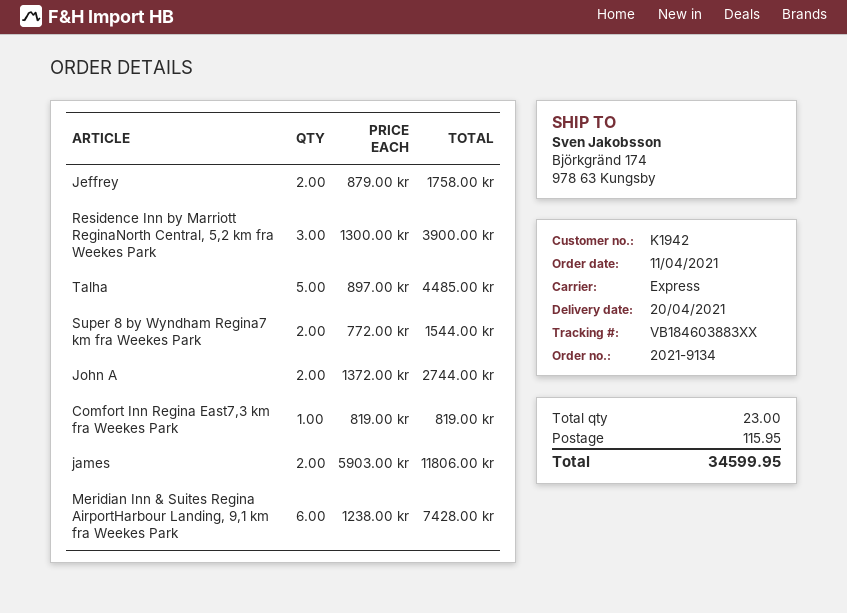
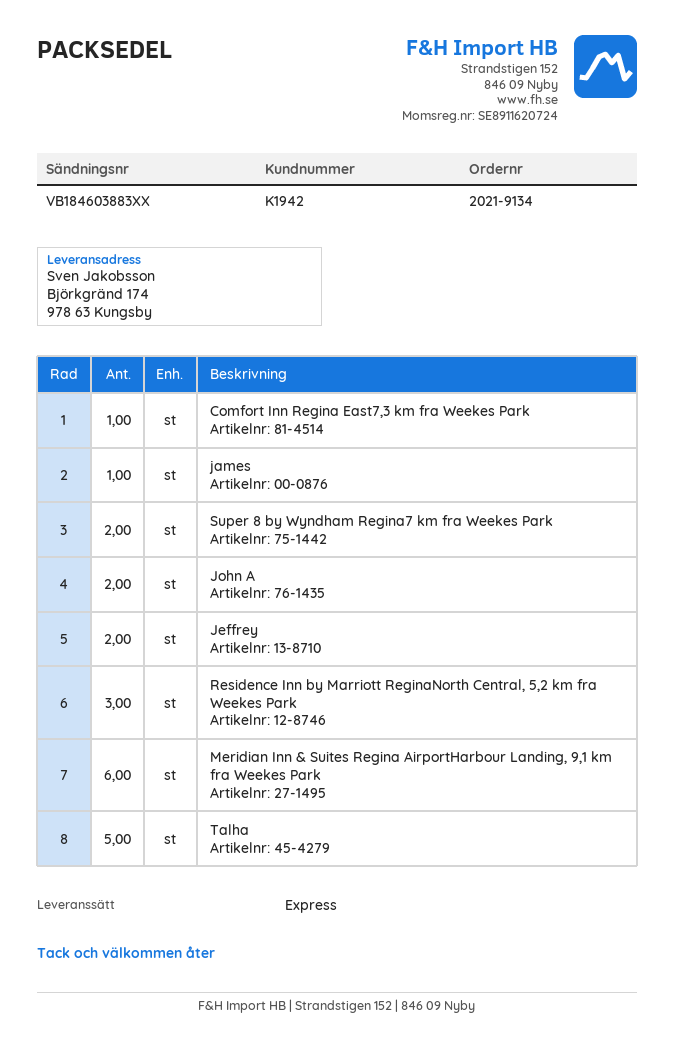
james: 2 -> 1

